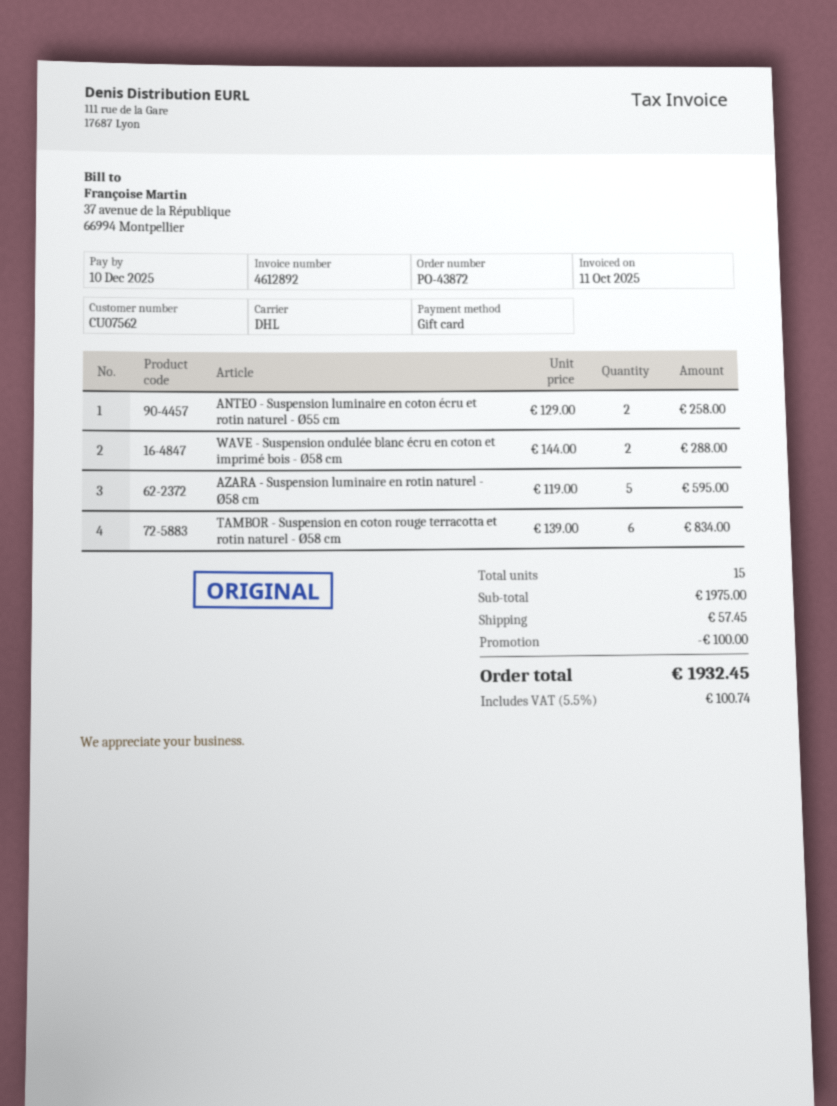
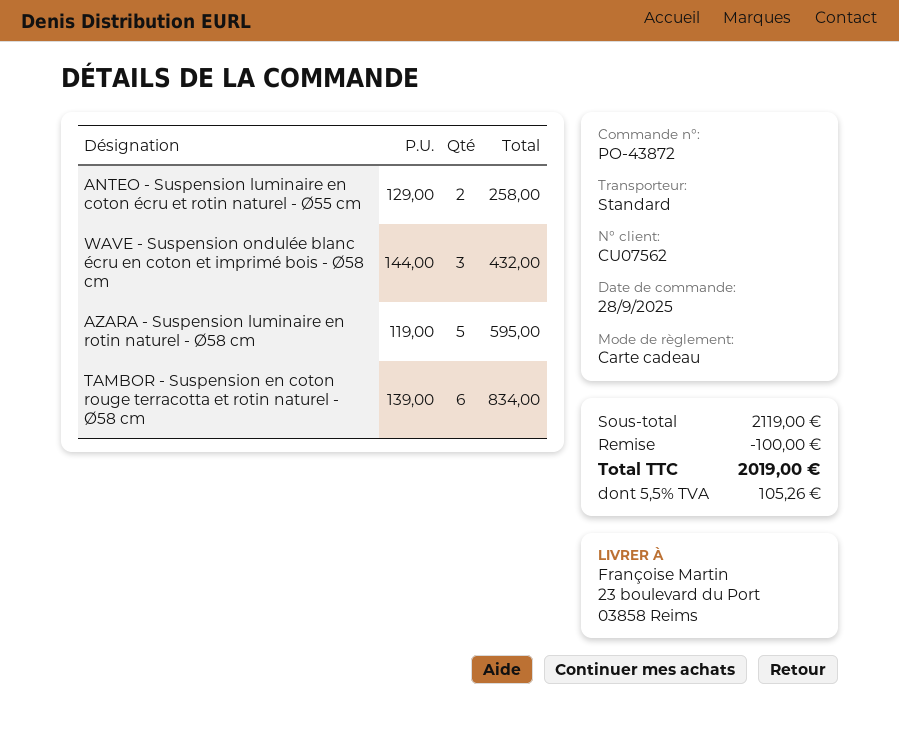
shipping method: DHL -> standard
WAVE - Suspension ondulée blanc écru en coton et imprimé bois - Ø58 cm: 2 x 144.00 = 288.00 -> 3 x 144.00 = 432.00
subtotal: 1975.00 -> 2119.00
shipping: 57.45 -> none
tax: 5.5% = 100.74 -> 5.5% = 105.26
total: 1932.45 -> 2019.00

